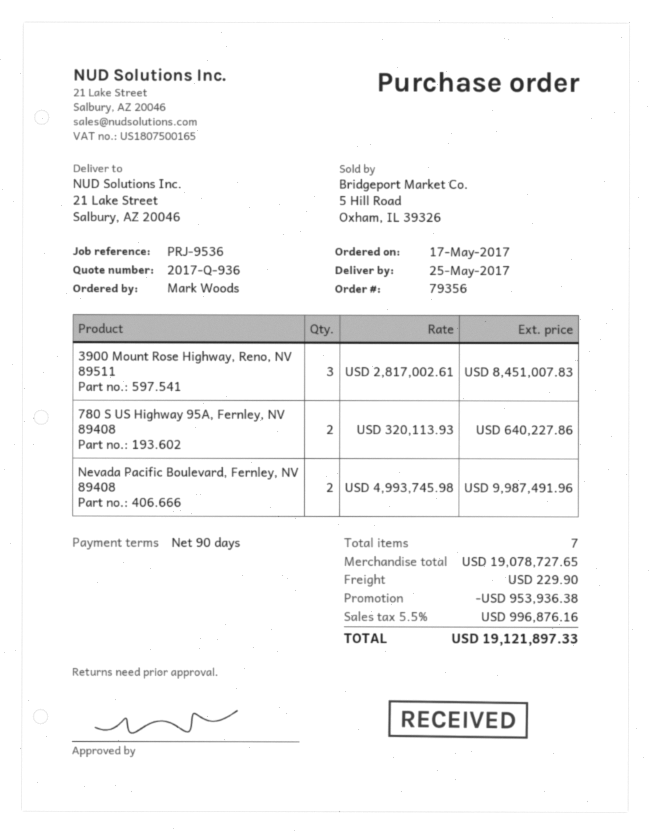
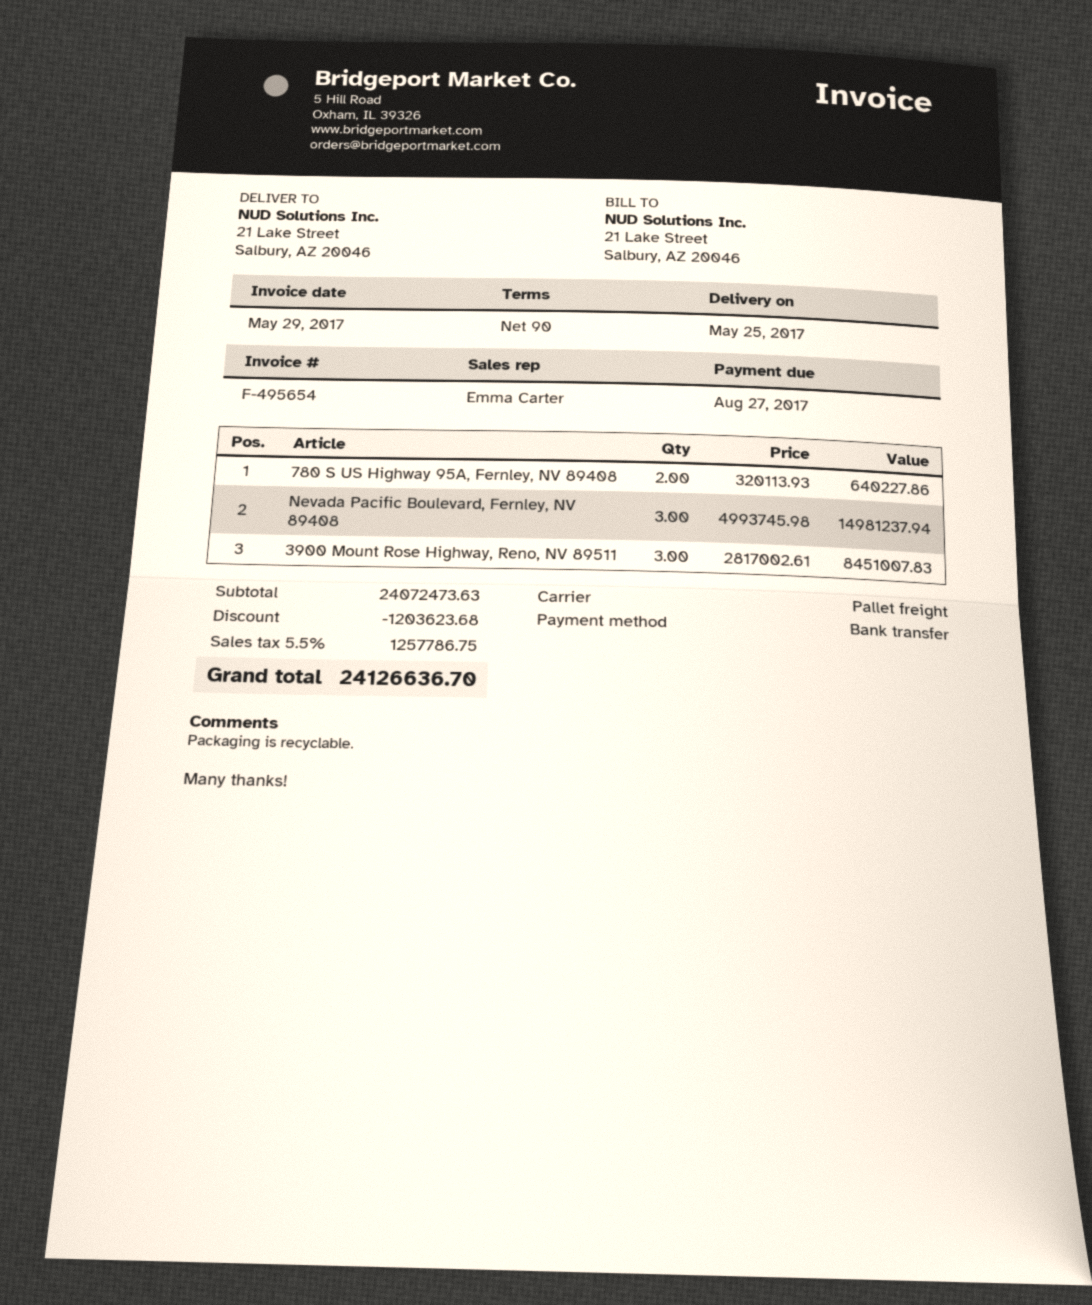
Nevada Pacific Boulevard, Fernley, NV 89408: 2 x 4993745.98 = 9987491.96 -> 3 x 4993745.98 = 14981237.94
subtotal: 19078727.65 -> 24072473.63
discount: 953936.38 -> 1203623.68
shipping: 229.90 -> none
tax: 5.5% = 996876.16 -> 5.5% = 1257786.75
total: 19121897.33 -> 24126636.70

